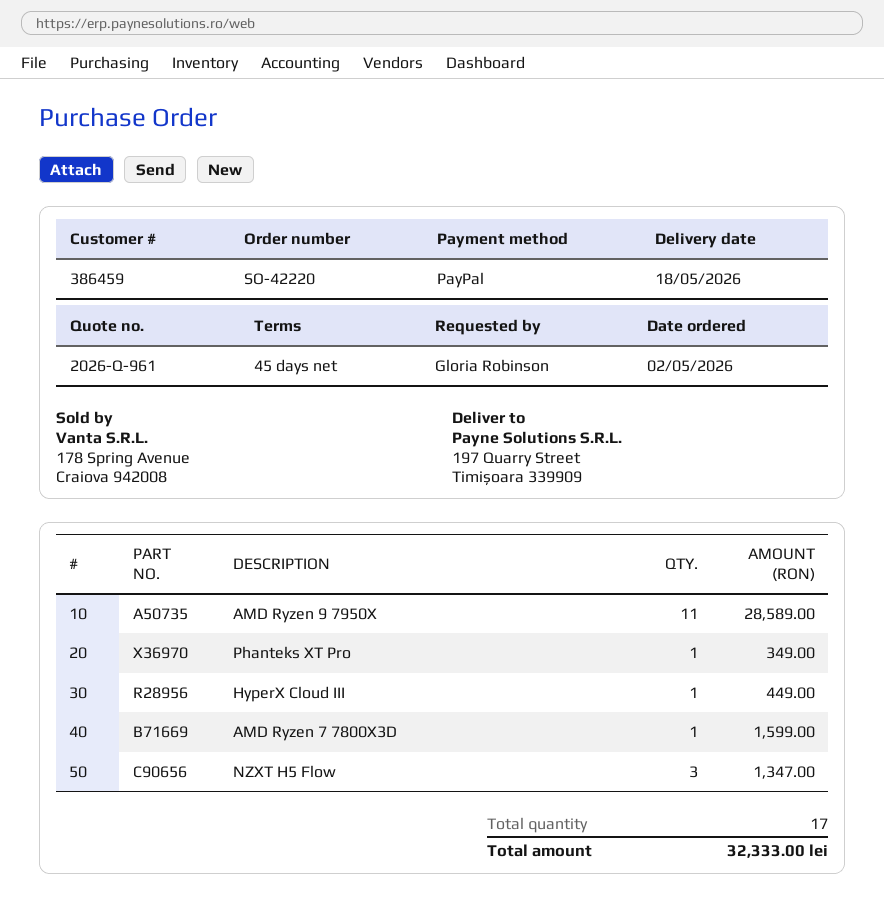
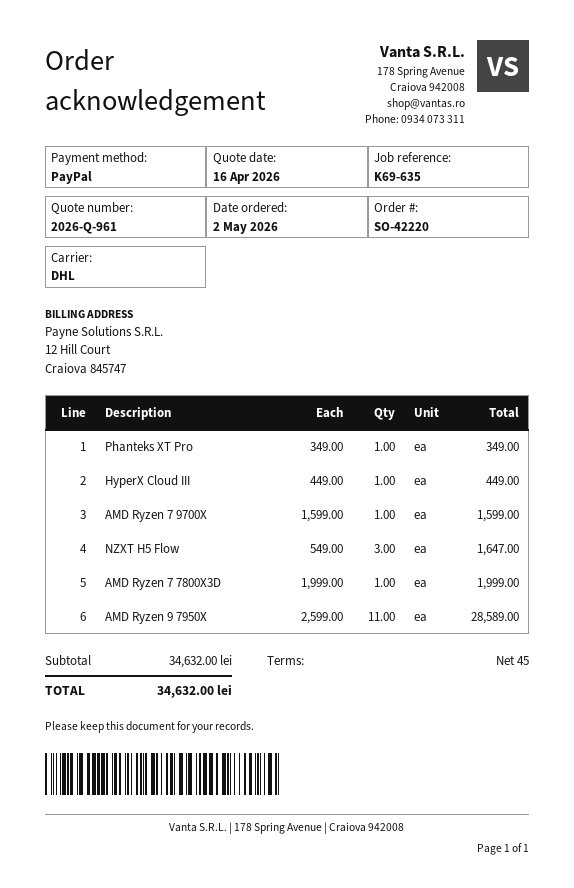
AMD Ryzen 7 7800X3D: 1 for 1599.00 -> 1 for 1999.00
NZXT H5 Flow: 3 for 1347.00 -> 3 for 1647.00
AMD Ryzen 7 9700X: none -> 1 for 1599.00
total: 32333.00 -> 34632.00

